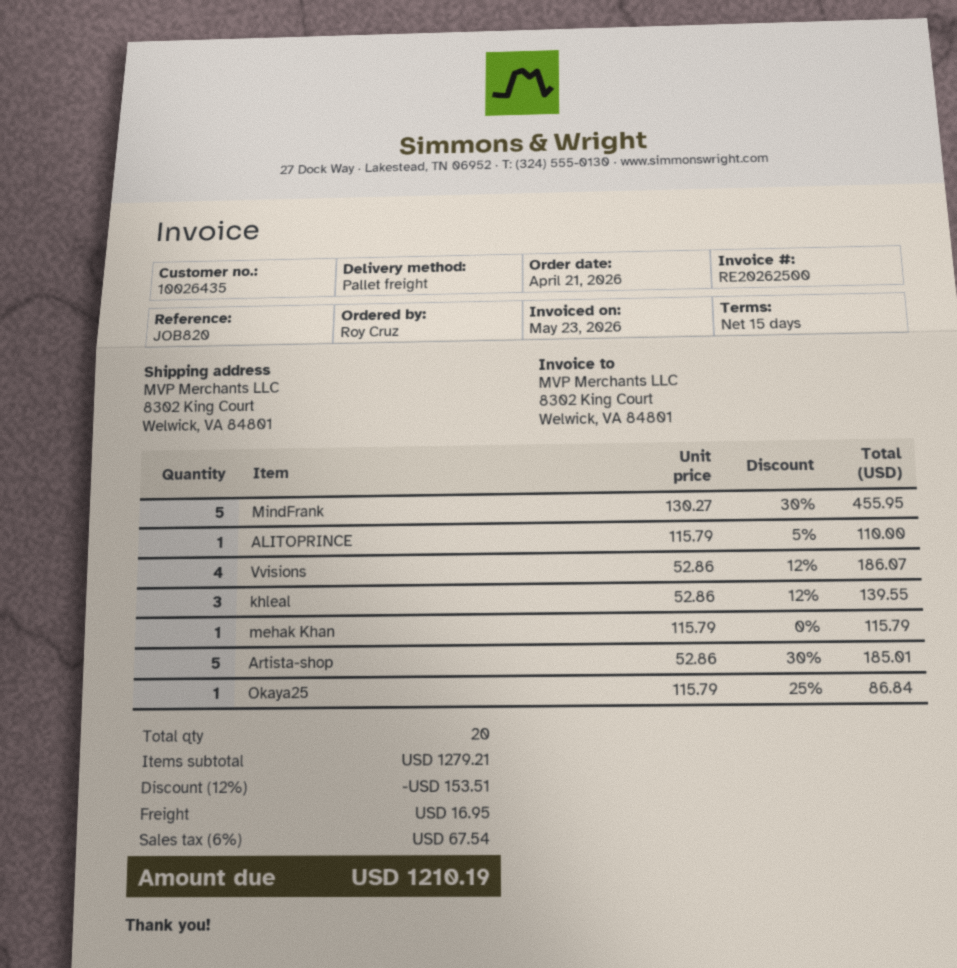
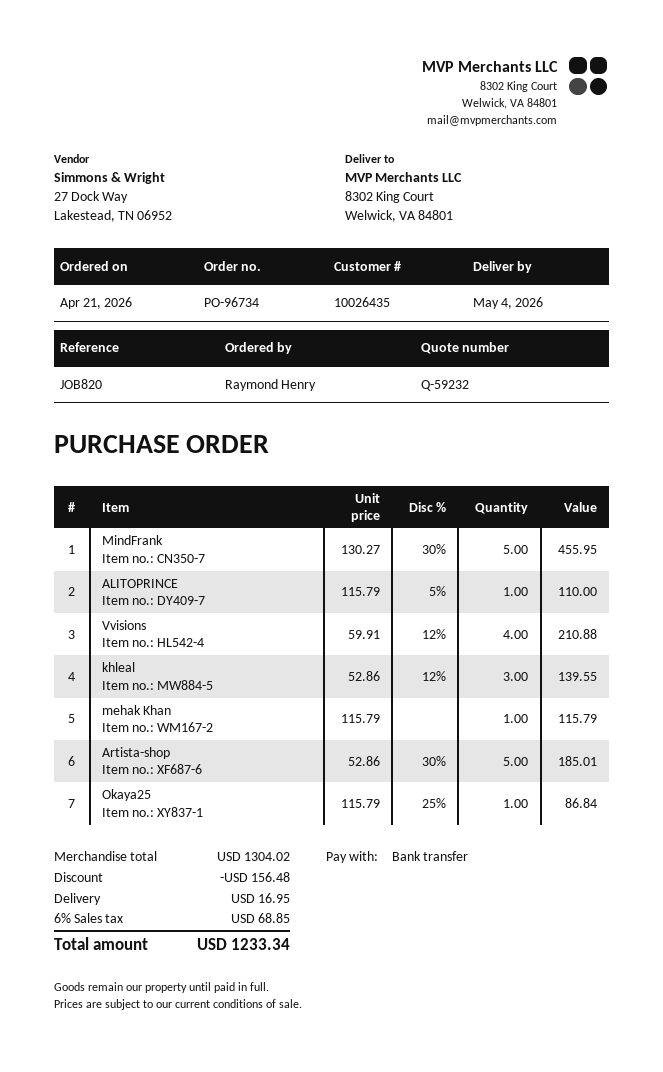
ordered by: Roy Cruz -> Raymond Henry
Vvisions: 4 x 52.86 - 12% = 186.07 -> 4 x 59.91 - 12% = 210.88
subtotal: 1279.21 -> 1304.02
discount: 153.51 -> 156.48
tax: 6% = 67.54 -> 6% = 68.85
total: 1210.19 -> 1233.34

